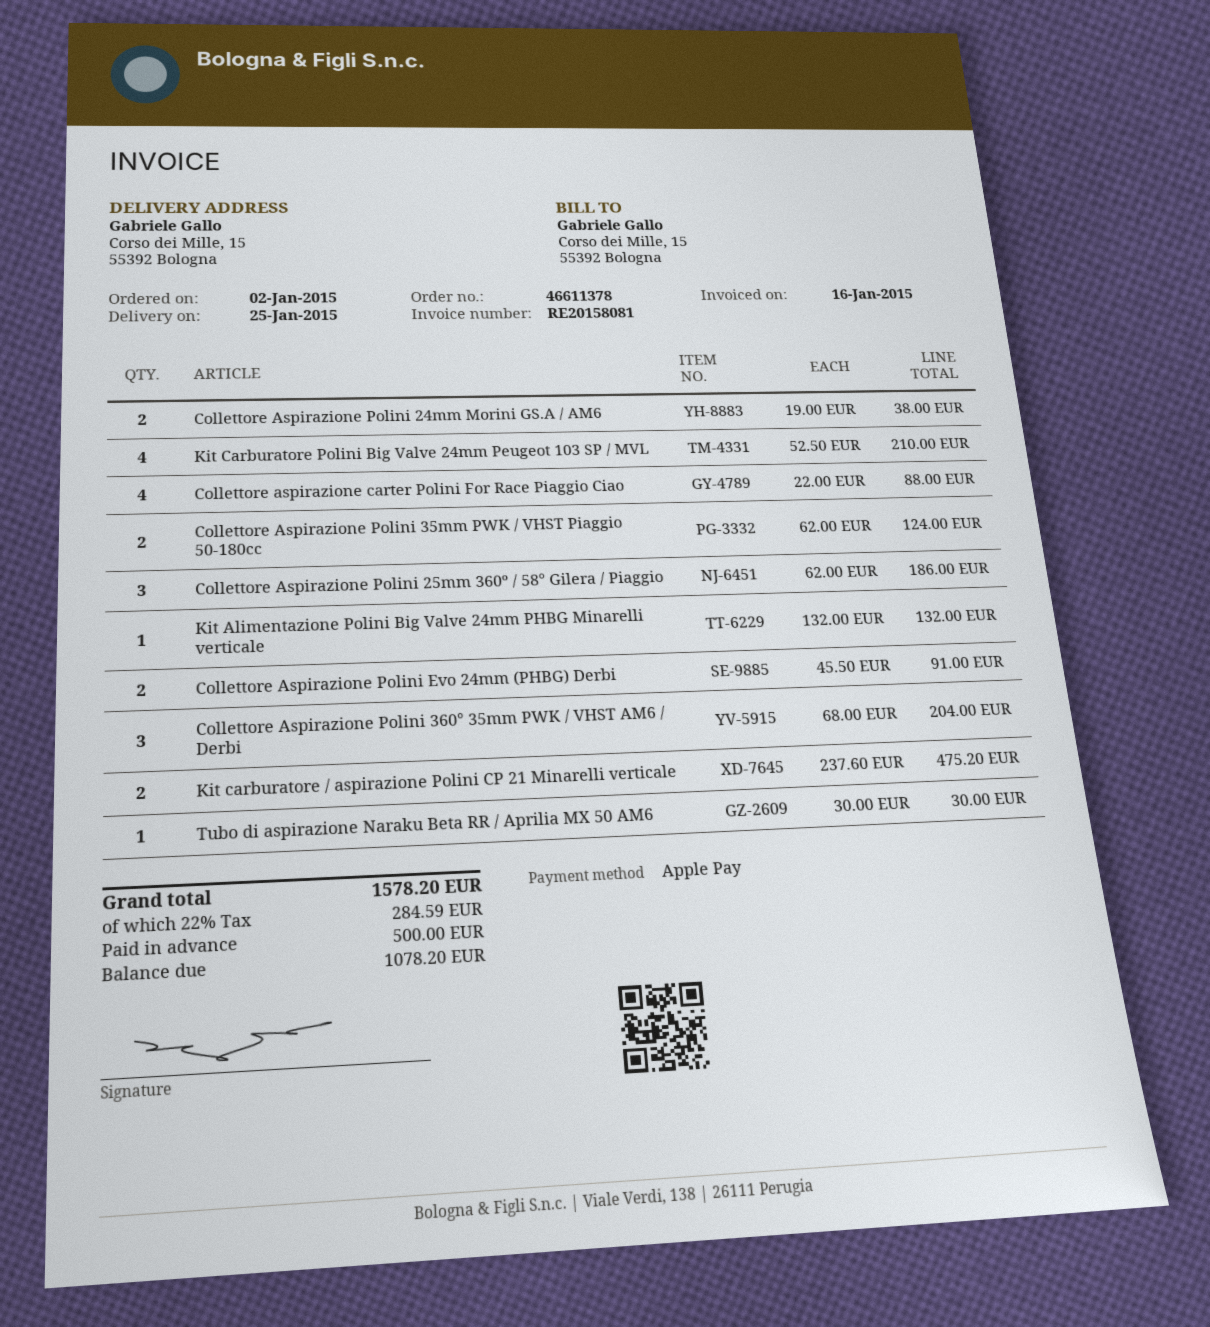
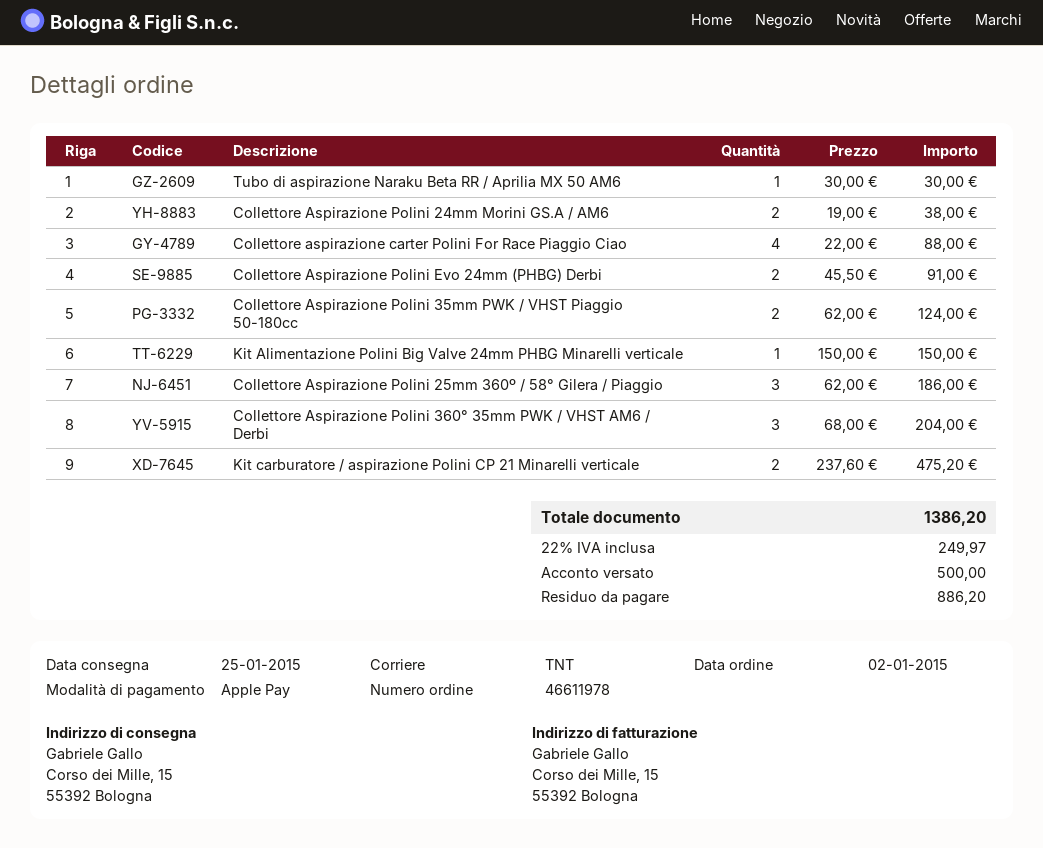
order number: 46611378 -> 46611978
Kit Carburatore Polini Big Valve 24mm Peugeot 103 SP / MVL: 4 x 52.50 = 210.00 -> none
Kit Alimentazione Polini Big Valve 24mm PHBG Minarelli verticale: 1 x 132.00 = 132.00 -> 1 x 150.00 = 150.00
tax: 22% = 284.59 -> 22% = 249.97
total: 1578.20 -> 1386.20
balance: 1078.20 -> 886.20

